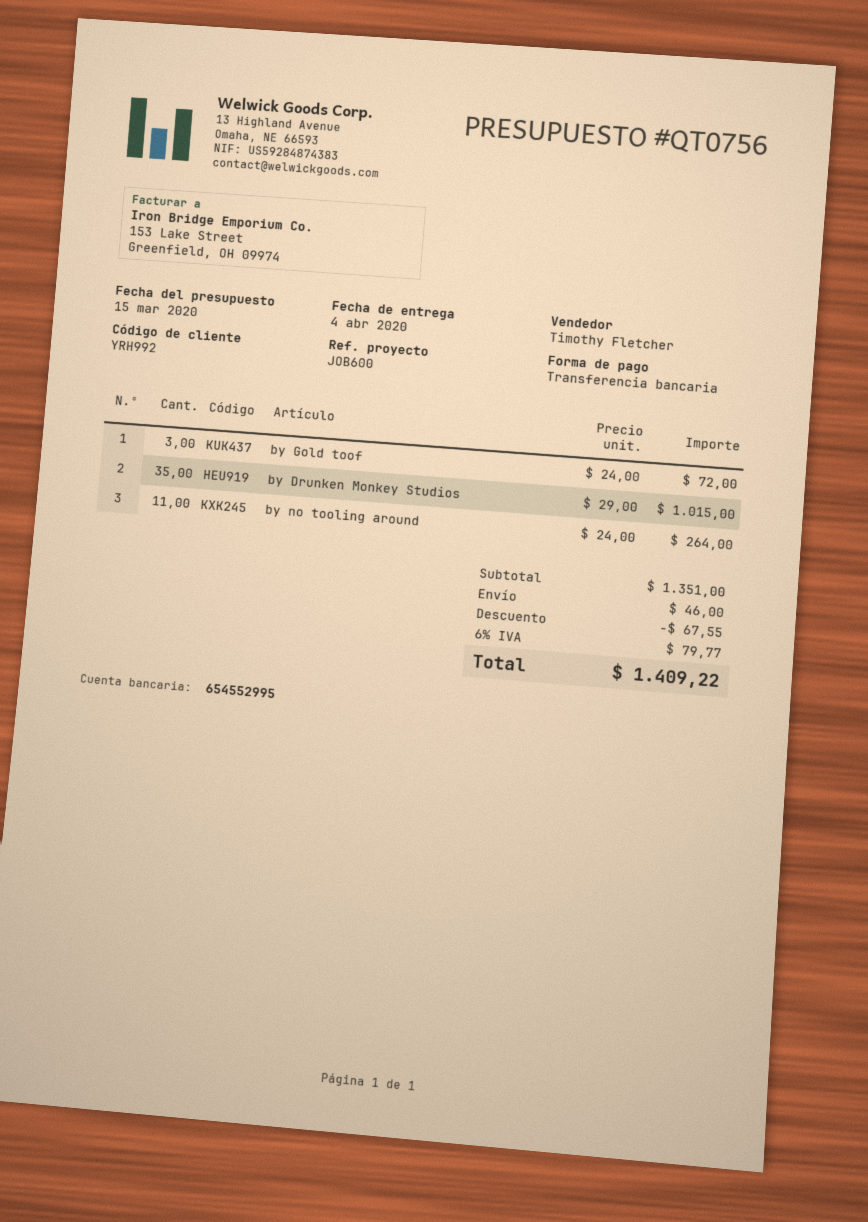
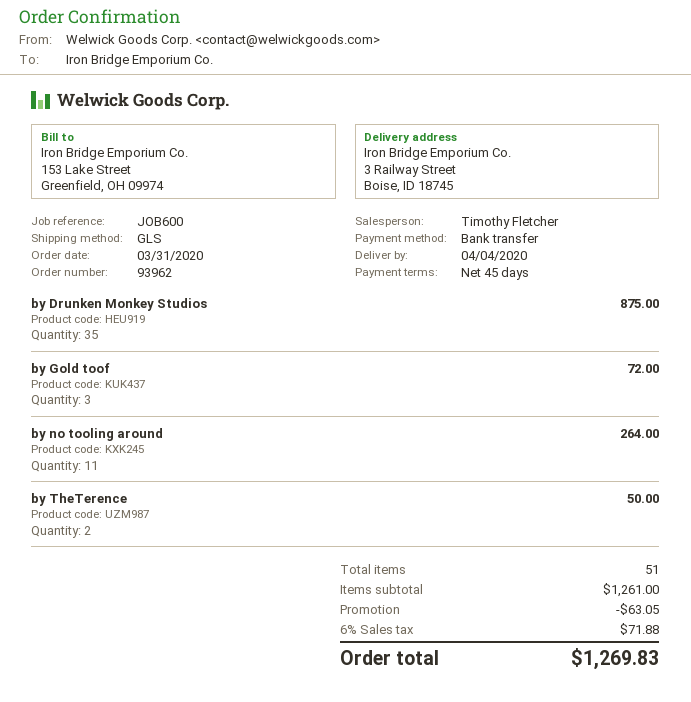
by Drunken Monkey Studios: 35 for 1015.00 -> 35 for 875.00
by TheTerence: none -> 2 for 50.00
subtotal: 1351.00 -> 1261.00
discount: 67.55 -> 63.05
shipping: 46.00 -> none
tax: 6% = 79.77 -> 6% = 71.88
total: 1409.22 -> 1269.83

